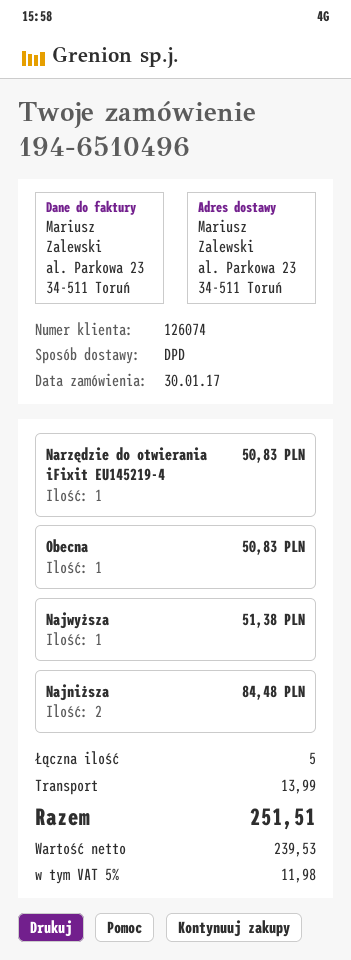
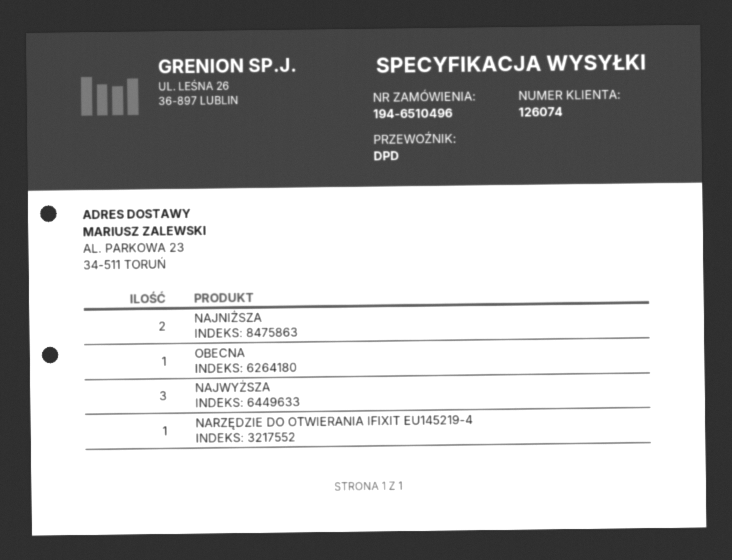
Najwyższa: 1 -> 3

